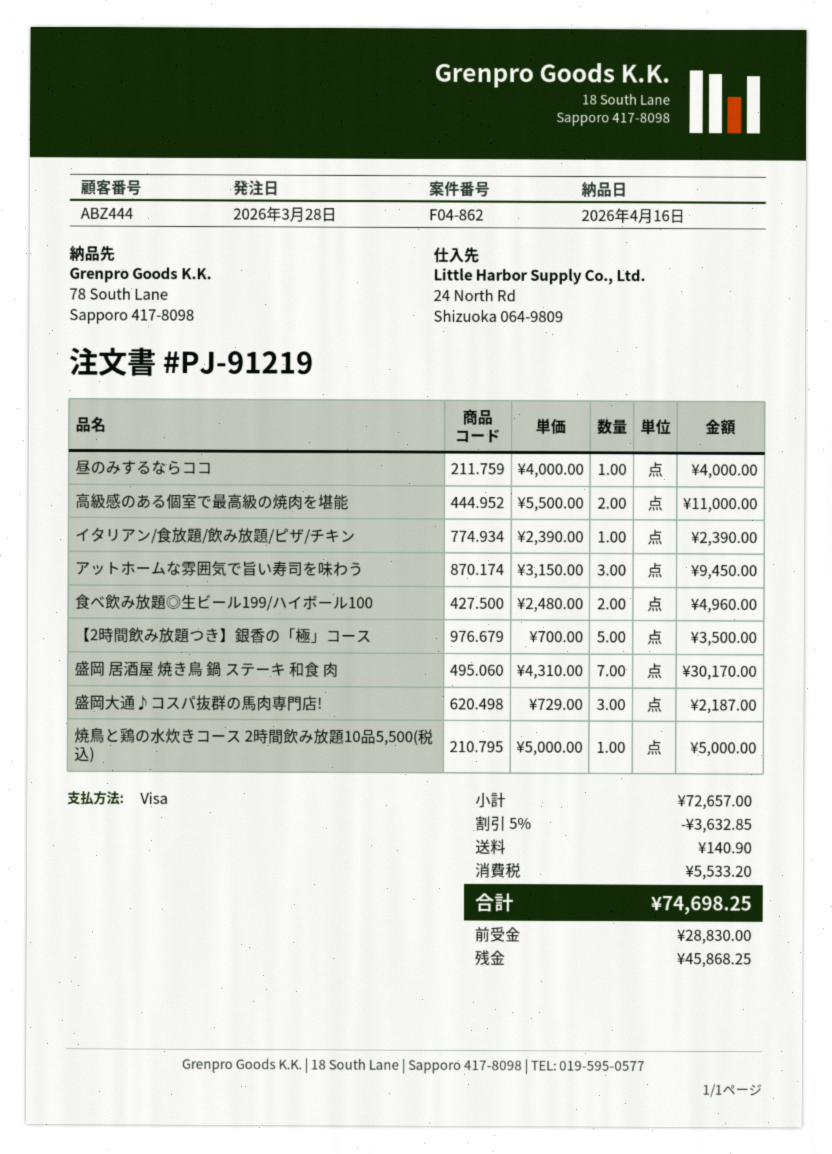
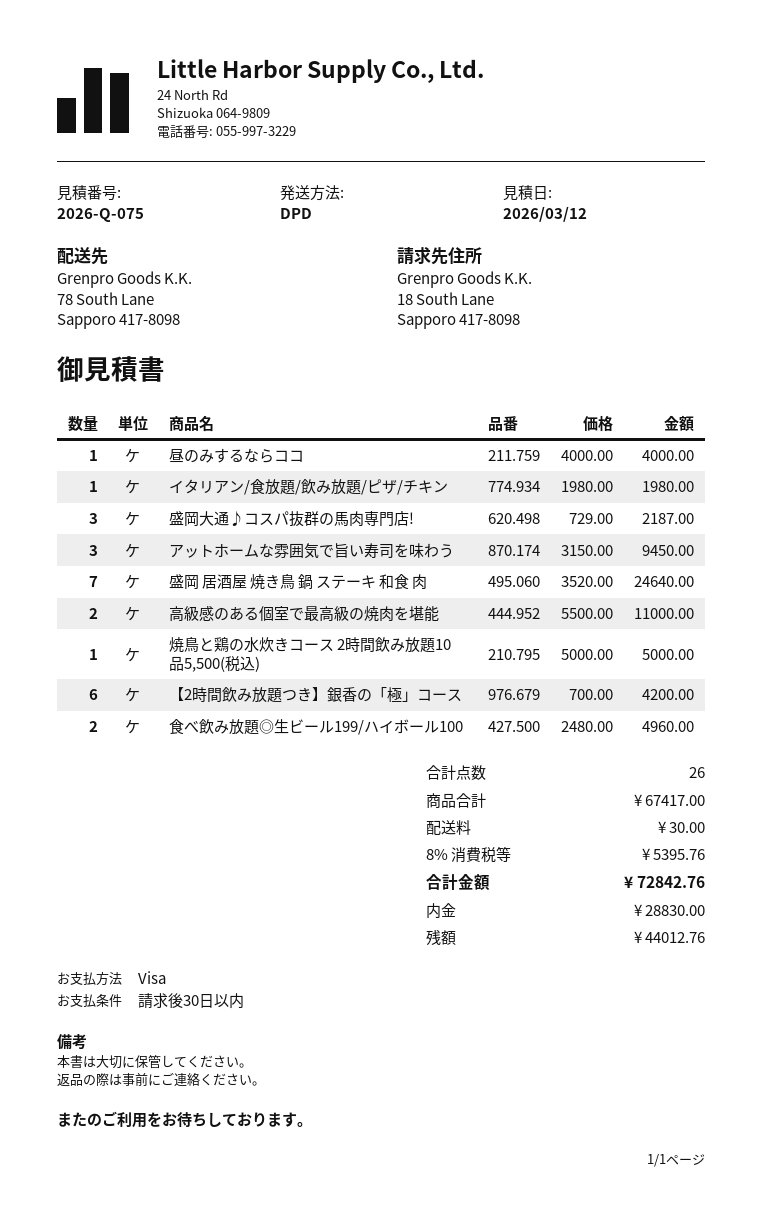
イタリアン/食放題/飲み放題/ピザ/チキン: 1 x 2390.00 = 2390.00 -> 1 x 1980.00 = 1980.00
【2時間飲み放題つき】銀香の「極」コース: 5 x 700.00 = 3500.00 -> 6 x 700.00 = 4200.00
盛岡 居酒屋 焼き鳥 鍋 ステーキ 和食 肉: 7 x 4310.00 = 30170.00 -> 7 x 3520.00 = 24640.00
subtotal: 72657.00 -> 67417.00
discount: 5% = 3632.85 -> none
shipping: 140.90 -> 30.00
tax: 5533.20 -> 5395.76
total: 74698.25 -> 72842.76
balance: 45868.25 -> 44012.76

